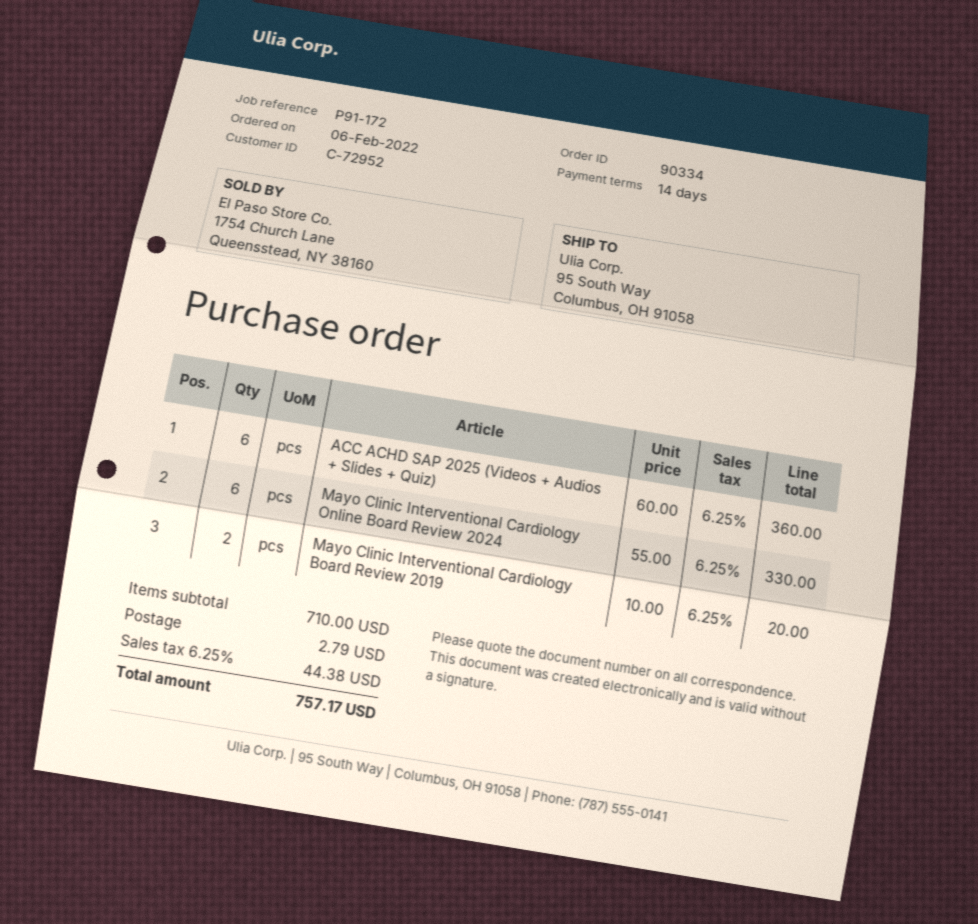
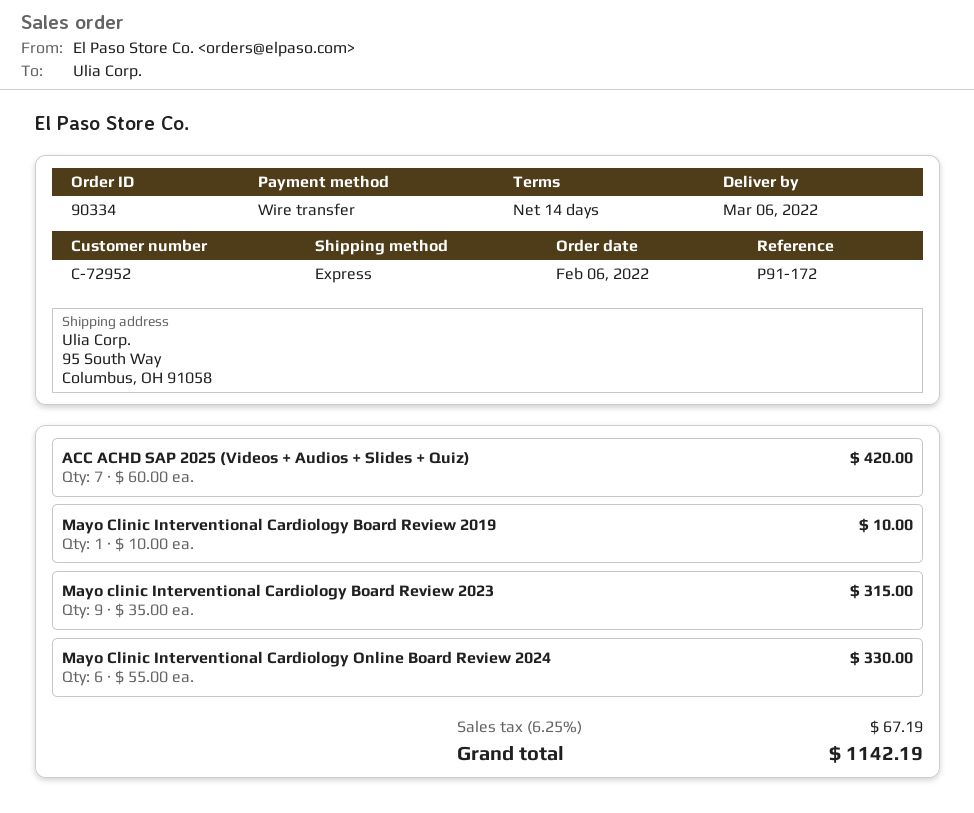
ACC ACHD SAP 2025 (Videos + Audios + Slides + Quiz): 6 x 60.00 = 360.00 -> 7 x 60.00 = 420.00
Mayo Clinic Interventional Cardiology Board Review 2019: 2 x 10.00 = 20.00 -> 1 x 10.00 = 10.00
Mayo clinic Interventional Cardiology Board Review 2023: none -> 9 x 35.00 = 315.00
shipping: 2.79 -> none
tax: 6.25% = 44.38 -> 6.25% = 67.19
total: 757.17 -> 1142.19

